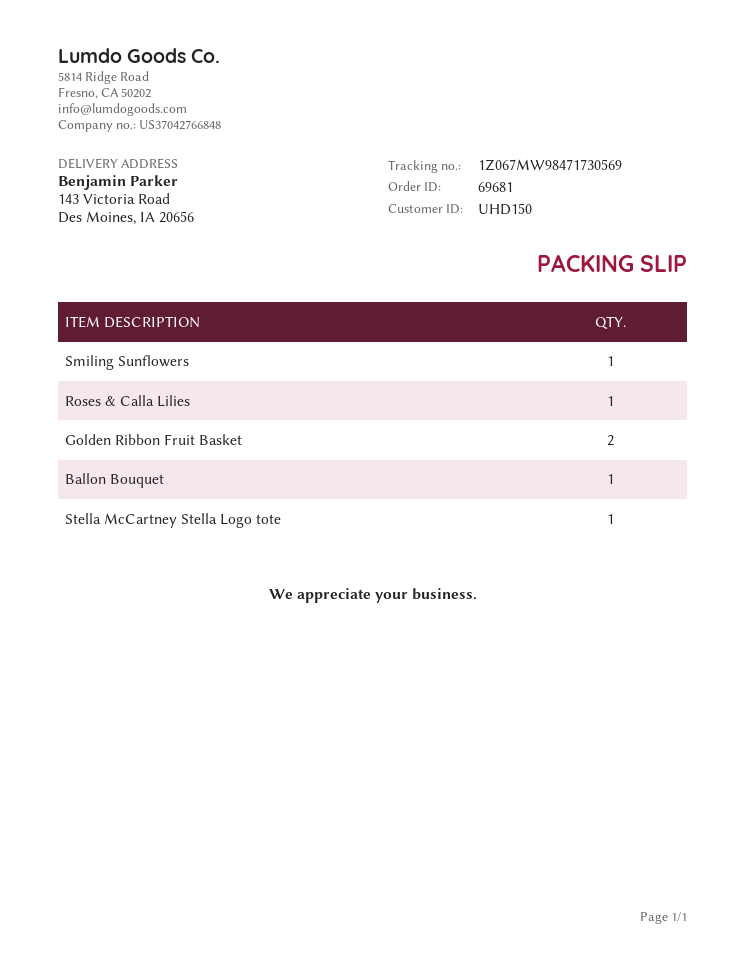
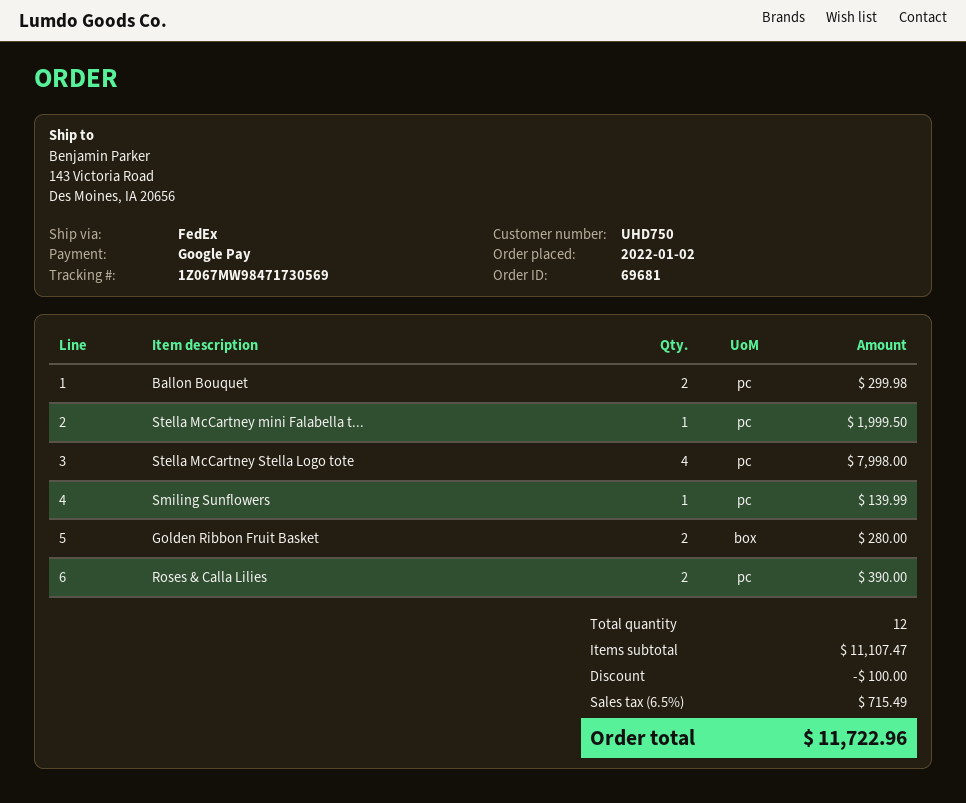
customer number: UHD150 -> UHD750
Roses & Calla Lilies: 1 -> 2
Ballon Bouquet: 1 -> 2
Stella McCartney Stella Logo tote: 1 -> 4
Stella McCartney mini Falabella t...: none -> 1

